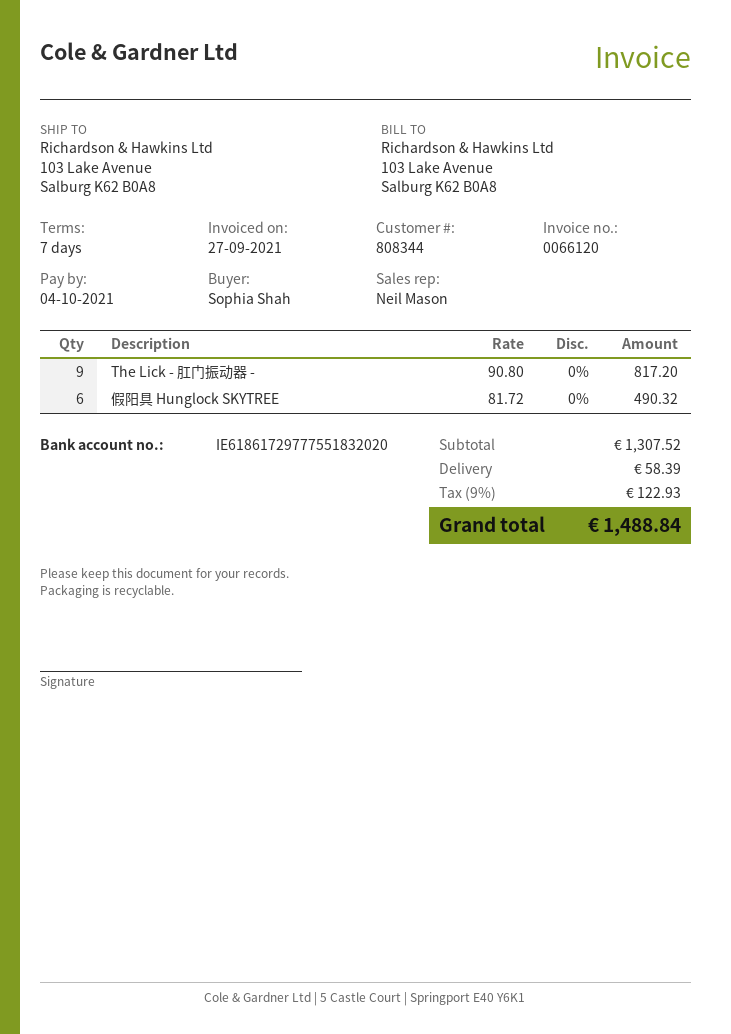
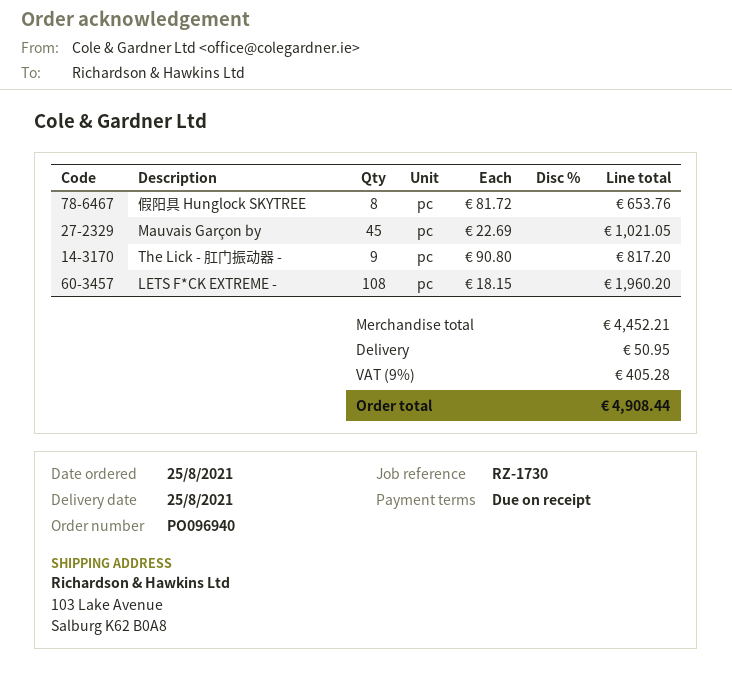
payment terms: 7 days -> on receipt
假阳具 Hunglock SKYTREE: 6 x 81.72 = 490.32 -> 8 x 81.72 = 653.76
Mauvais Garçon by: none -> 45 x 22.69 = 1021.05
LETS F*CK EXTREME -: none -> 108 x 18.15 = 1960.20
subtotal: 1307.52 -> 4452.21
shipping: 58.39 -> 50.95
tax: 9% = 122.93 -> 9% = 405.28
total: 1488.84 -> 4908.44

